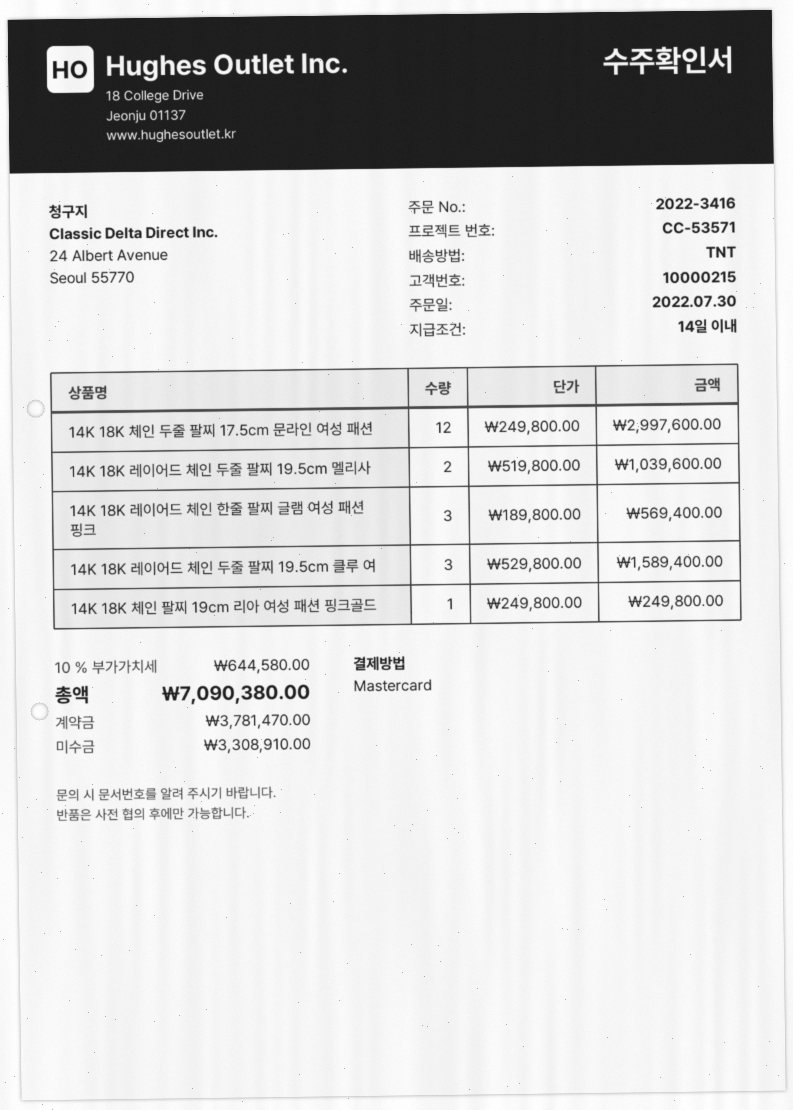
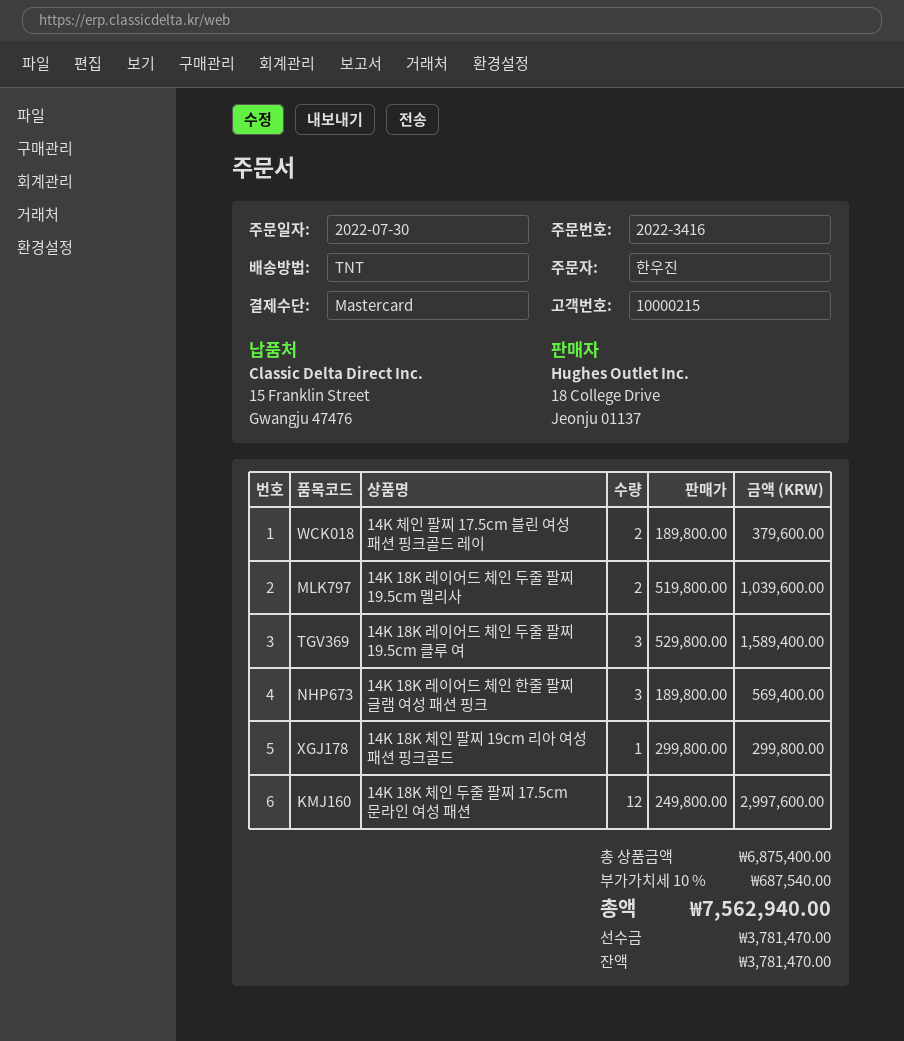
14K 18K 체인 팔찌 19cm 리아 여성 패션 핑크골드: 1 x 249800.00 = 249800.00 -> 1 x 299800.00 = 299800.00
14K 체인 팔찌 17.5cm 블린 여성 패션 핑크골드 레이: none -> 2 x 189800.00 = 379600.00
tax: 10% = 644580.00 -> 10% = 687540.00
total: 7090380.00 -> 7562940.00
balance: 3308910.00 -> 3781470.00

